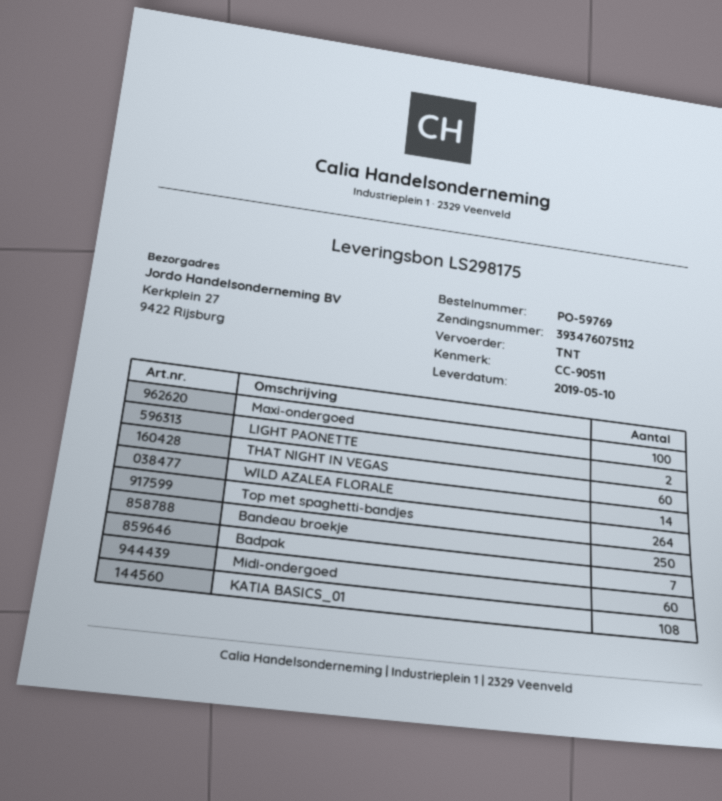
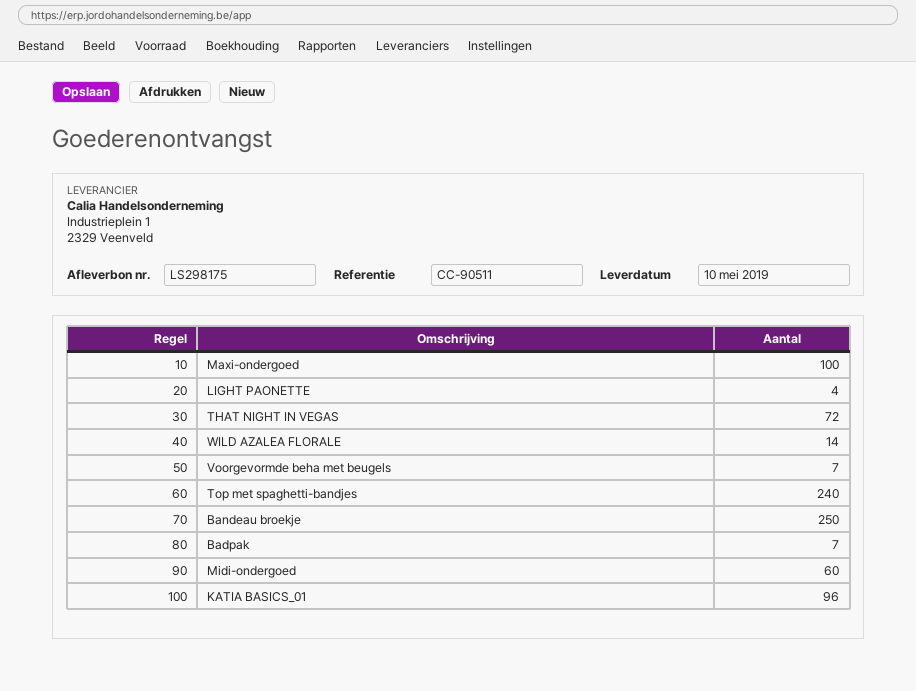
LIGHT PAONETTE: 2 -> 4
THAT NIGHT IN VEGAS: 60 -> 72
Top met spaghetti-bandjes: 264 -> 240
KATIA BASICS_01: 108 -> 96
Voorgevormde beha met beugels: none -> 7

